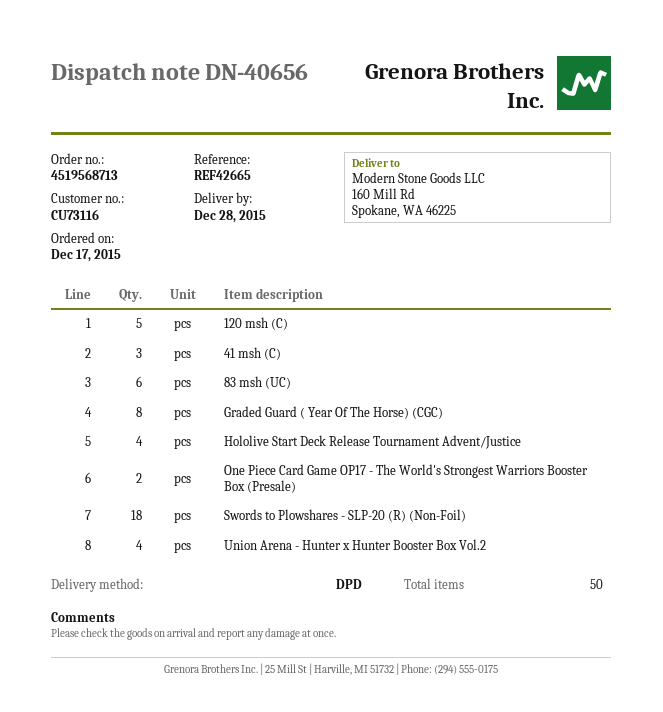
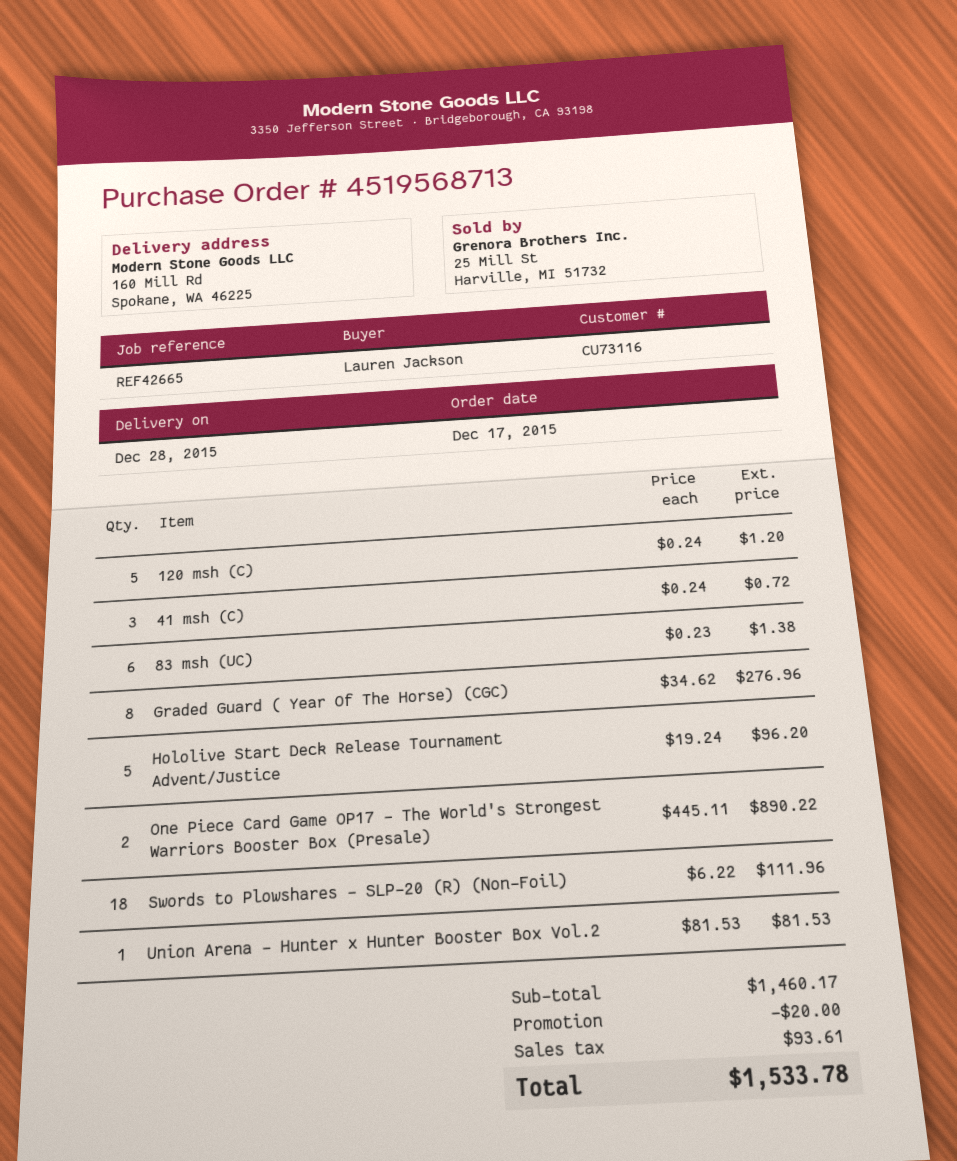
Hololive Start Deck Release Tournament Advent/Justice: 4 -> 5
Union Arena - Hunter x Hunter Booster Box Vol.2: 4 -> 1

